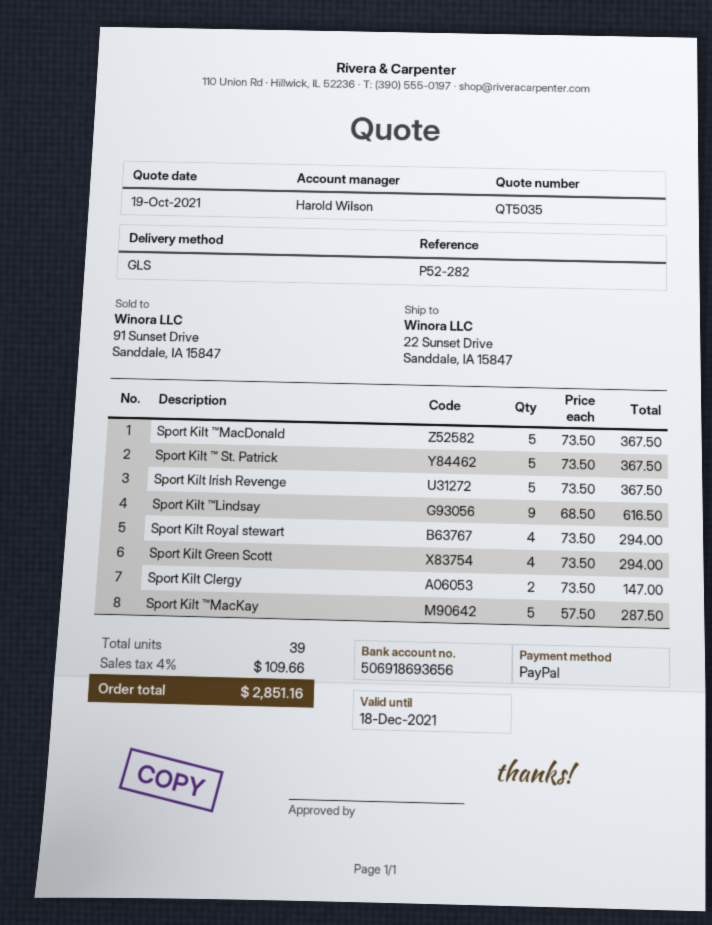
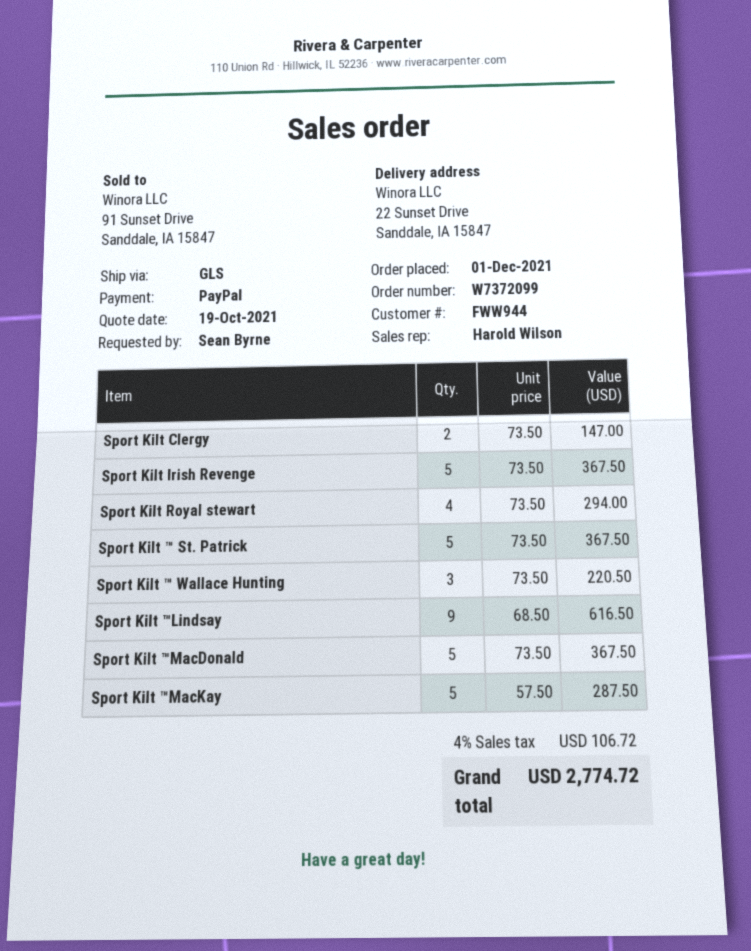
Sport Kilt Green Scott: 4 x 73.50 = 294.00 -> none
Sport Kilt ™ Wallace Hunting: none -> 3 x 73.50 = 220.50
tax: 4% = 109.66 -> 4% = 106.72
total: 2851.16 -> 2774.72

